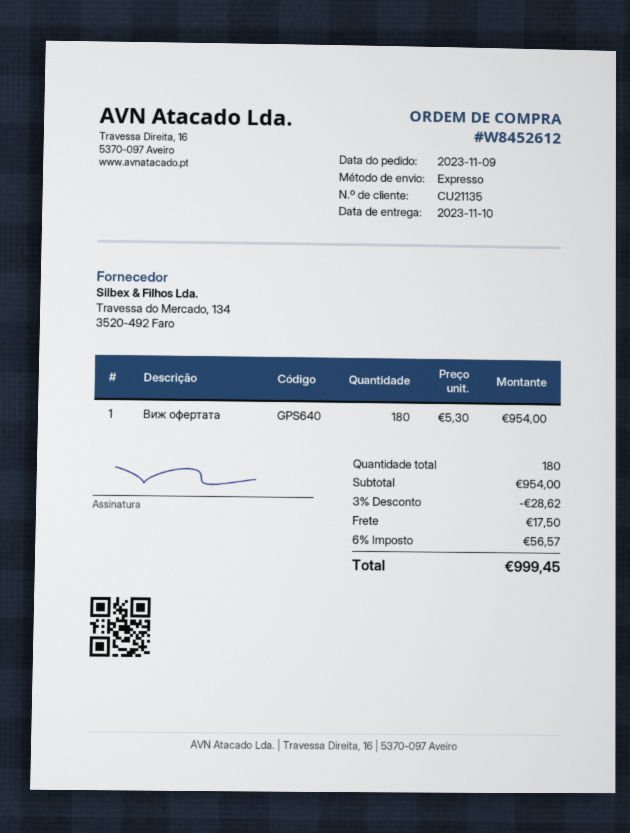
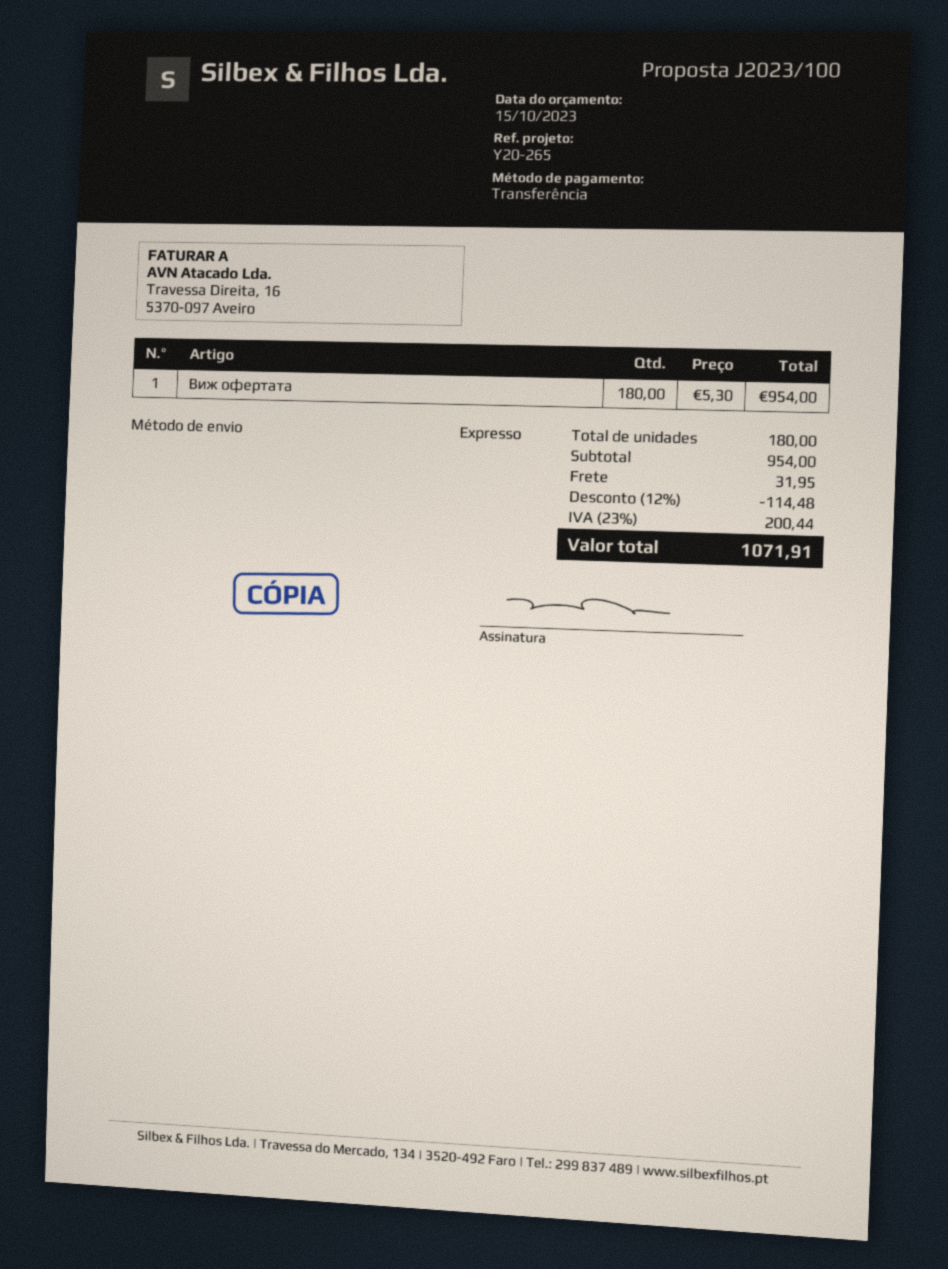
discount: 3% = 28.62 -> 12% = 114.48
shipping: 17.50 -> 31.95
tax: 6% = 56.57 -> 23% = 200.44
total: 999.45 -> 1071.91

